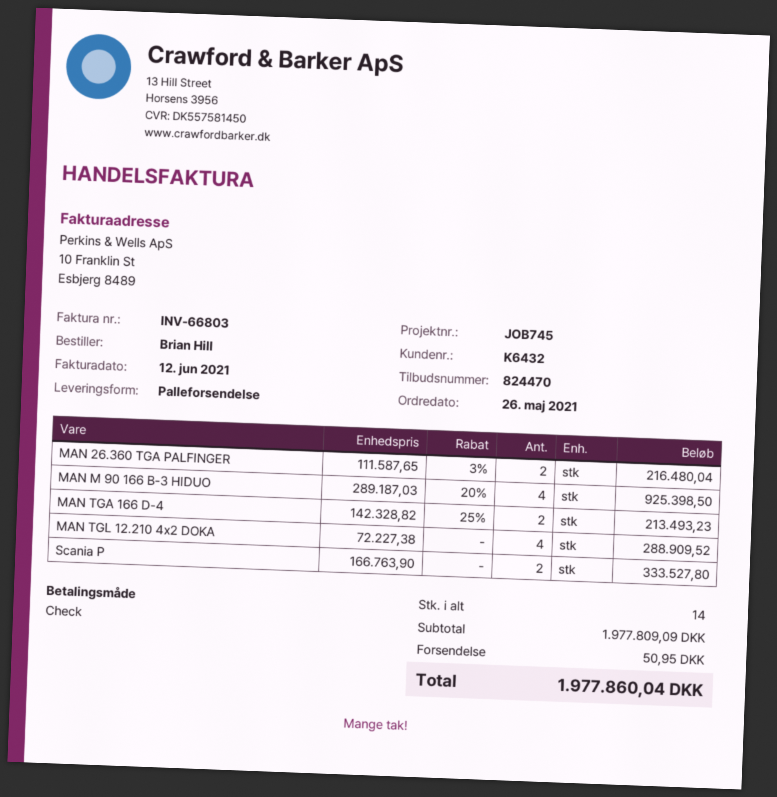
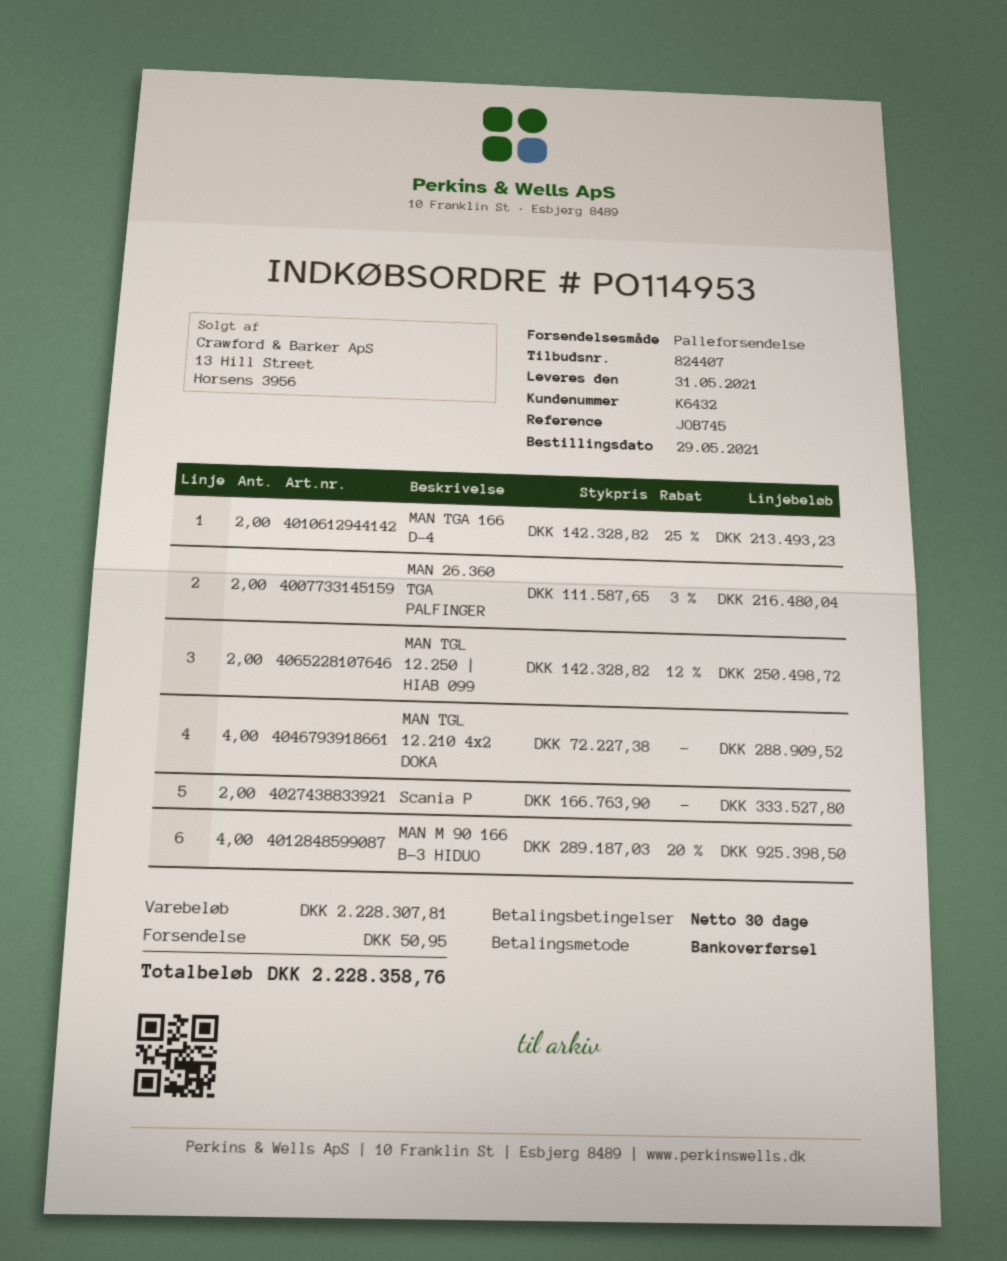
quote number: 824470 -> 824407
order date: 2021-05-26 -> 2021-05-29
payment method: cheque -> bank transfer
MAN TGL 12.250 | HIAB 099: none -> 2 x 142328.82 - 12% = 250498.72
subtotal: 1977809.09 -> 2228307.81
total: 1977860.04 -> 2228358.76

